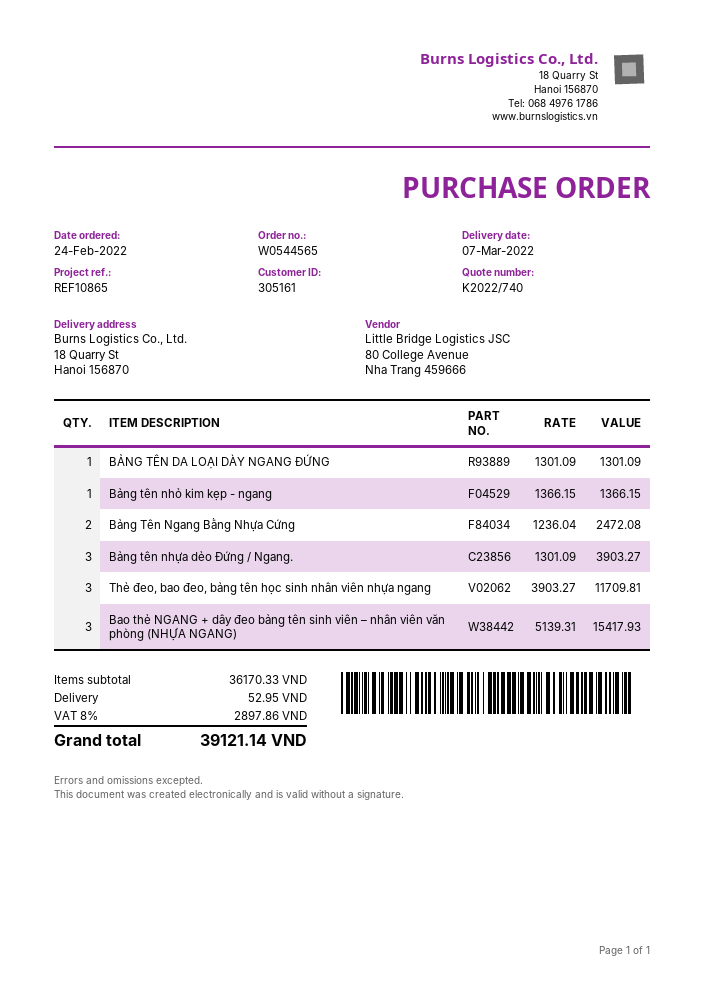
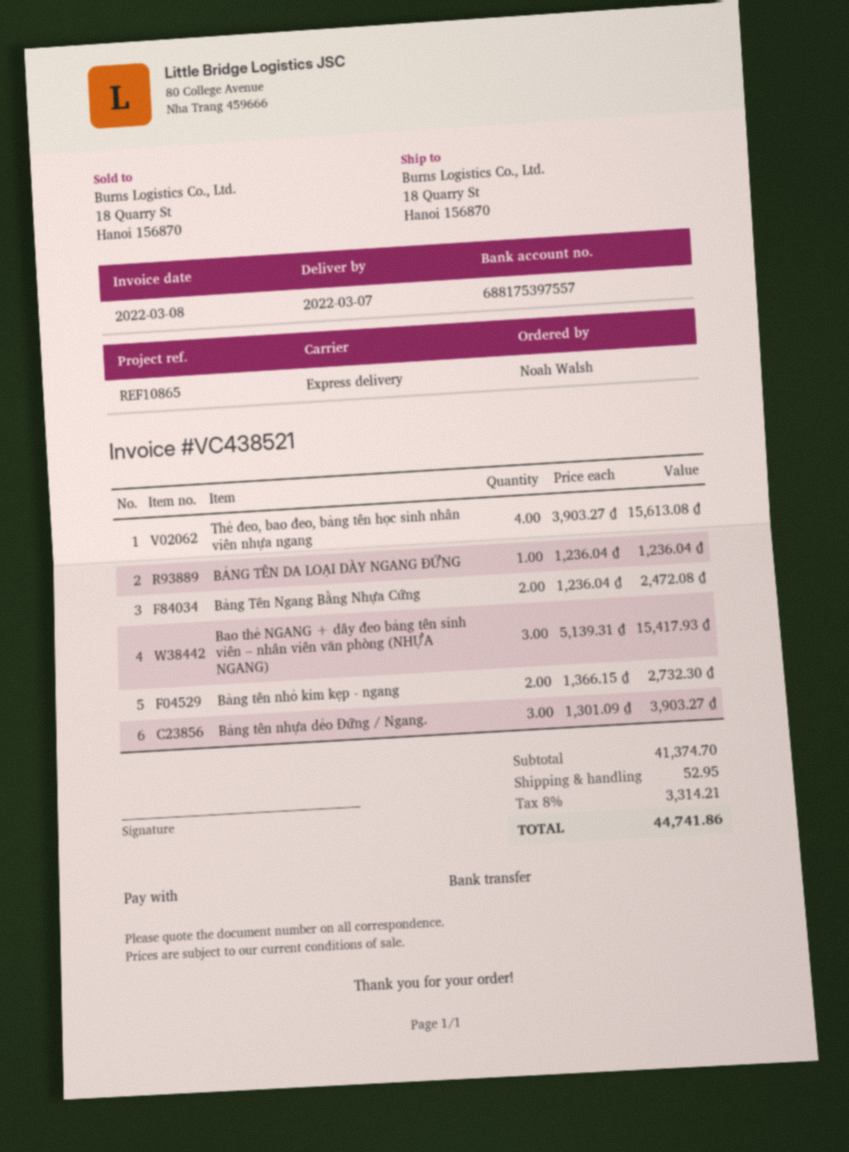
BẢNG TÊN DA LOẠI DÀY NGANG ĐỨNG: 1 x 1301.09 = 1301.09 -> 1 x 1236.04 = 1236.04
Bảng tên nhỏ kim kẹp - ngang: 1 x 1366.15 = 1366.15 -> 2 x 1366.15 = 2732.30
Thẻ đeo, bao đeo, bảng tên học sinh nhân viên nhựa ngang: 3 x 3903.27 = 11709.81 -> 4 x 3903.27 = 15613.08
subtotal: 36170.33 -> 41374.70
tax: 8% = 2897.86 -> 8% = 3314.21
total: 39121.14 -> 44741.86

